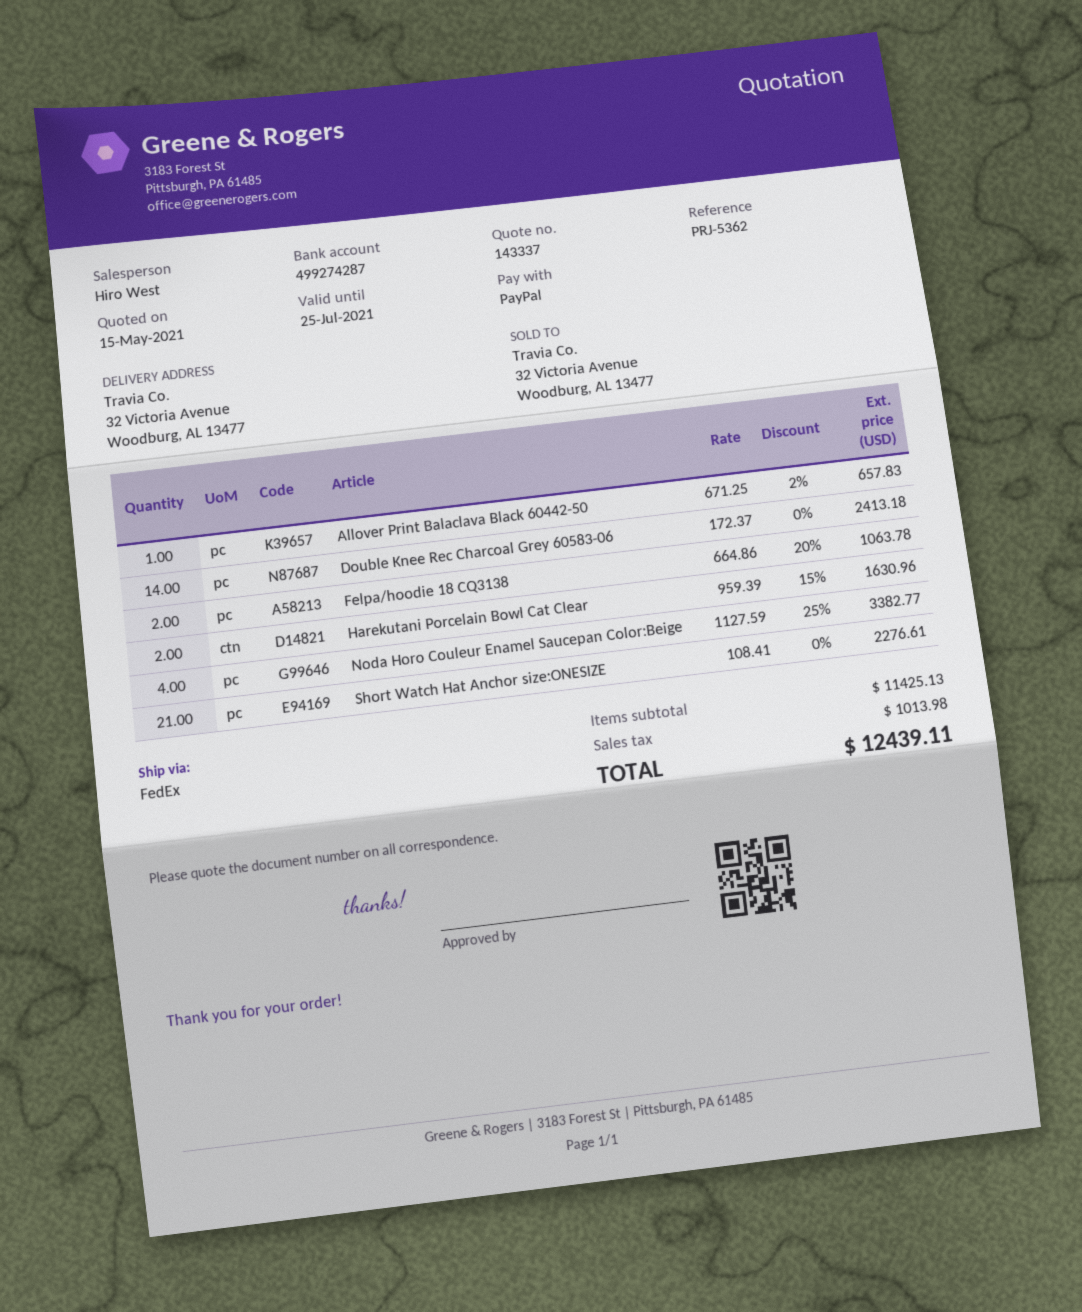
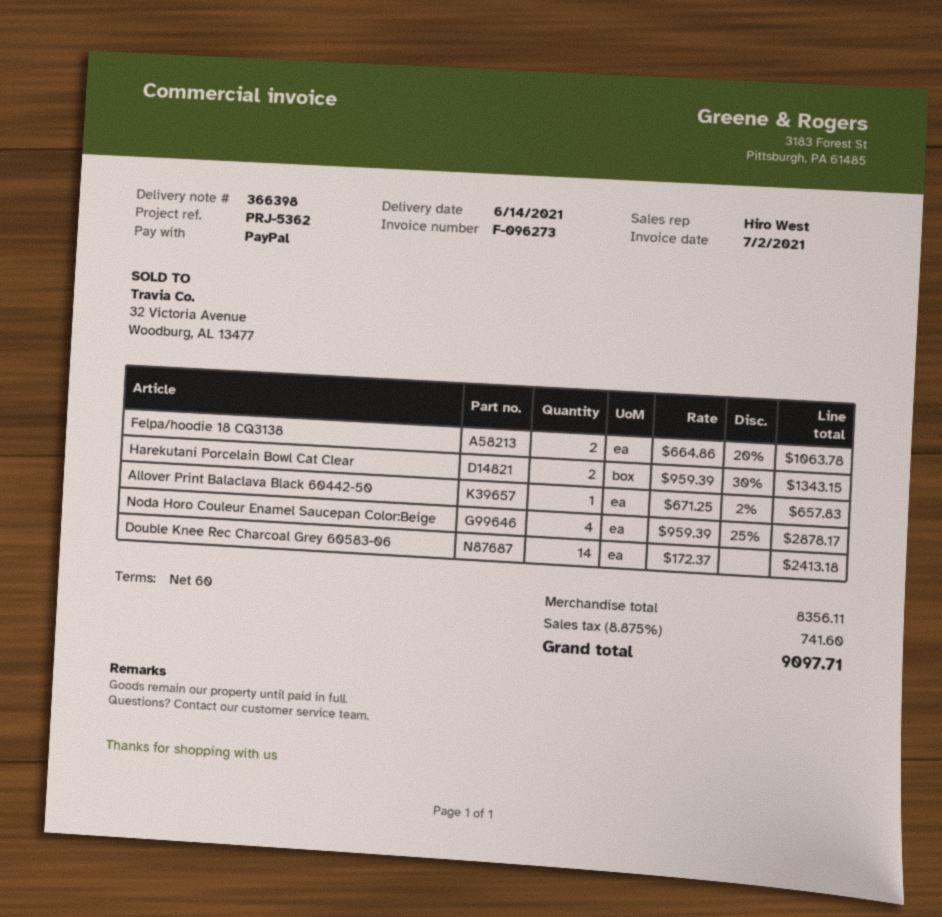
Harekutani Porcelain Bowl Cat Clear: 2 x 959.39 - 15% = 1630.96 -> 2 x 959.39 - 30% = 1343.15
Noda Horo Couleur Enamel Saucepan Color:Beige: 4 x 1127.59 - 25% = 3382.77 -> 4 x 959.39 - 25% = 2878.17
Short Watch Hat Anchor size:ONESIZE: 21 x 108.41 = 2276.61 -> none
subtotal: 11425.13 -> 8356.11
tax: 1013.98 -> 741.60
total: 12439.11 -> 9097.71

